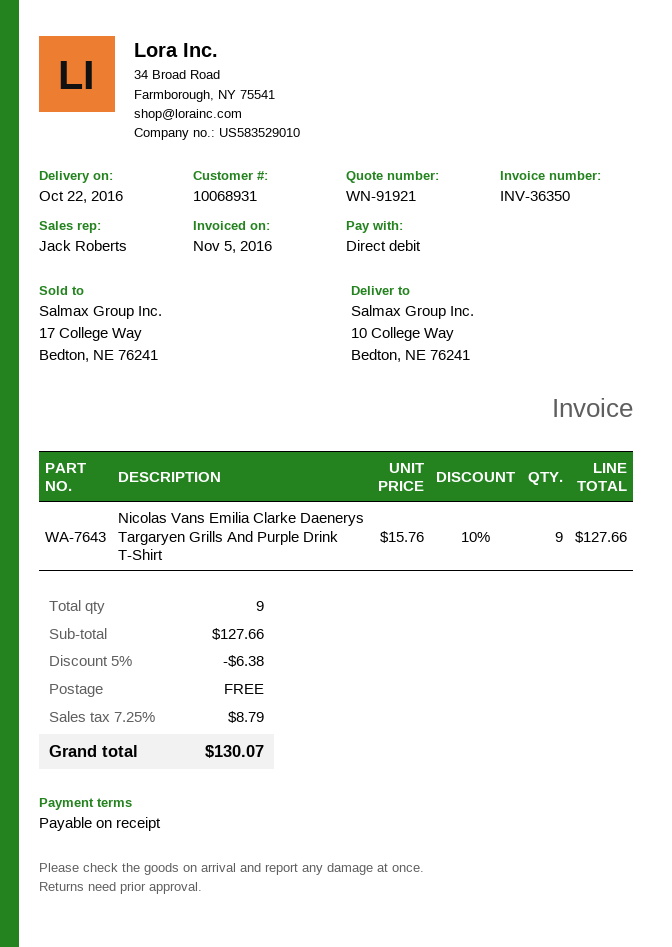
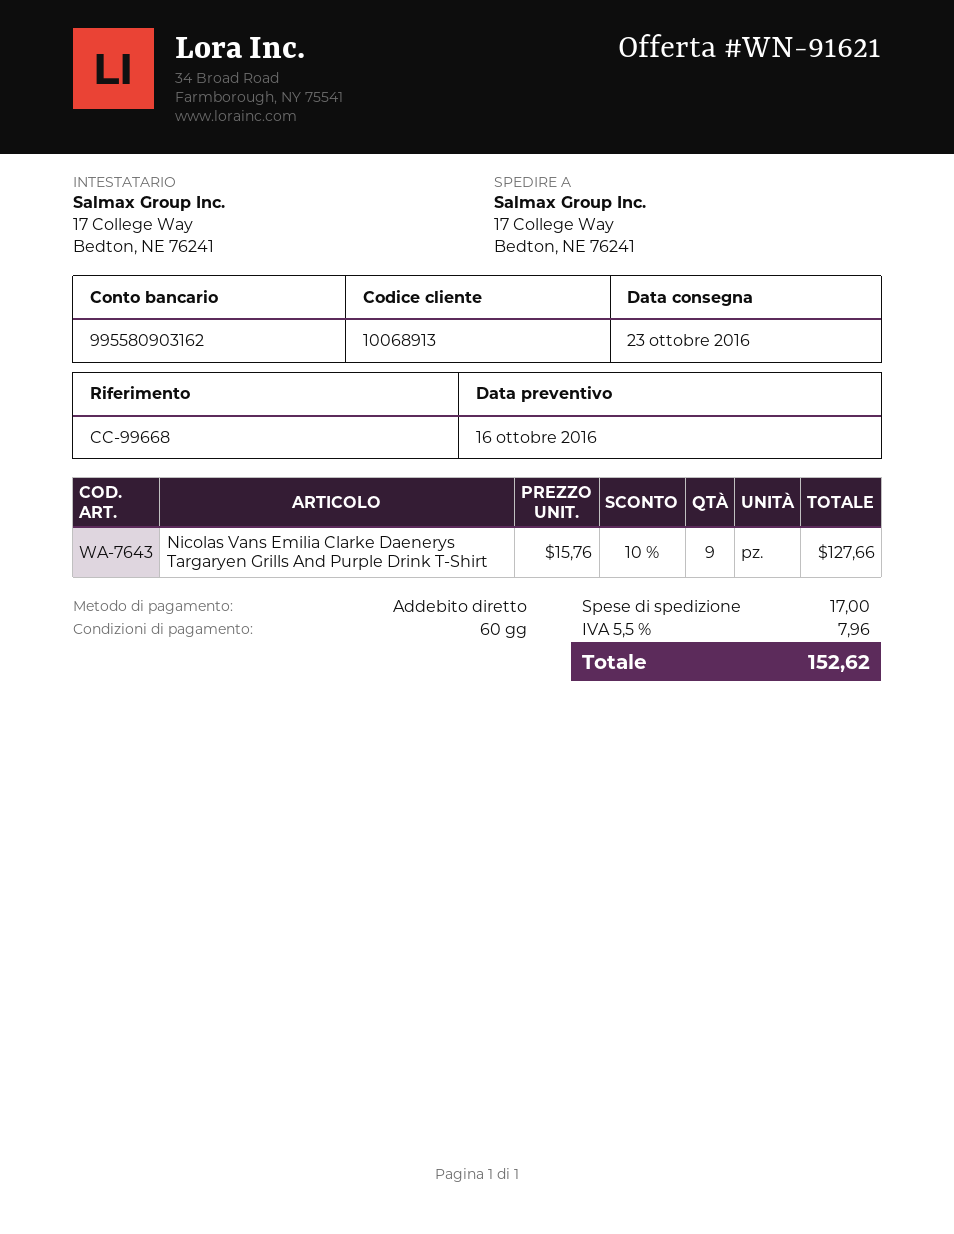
quote number: WN-91921 -> WN-91621
delivery date: 2016-10-22 -> 2016-10-23
payment terms: on receipt -> 60 days
customer number: 10068931 -> 10068913
ship to: 10 College Way, Bedton, NE 76241 -> 17 College Way, Bedton, NE 76241
discount: 5% = 6.38 -> none
shipping: 0.00 -> 17.00
tax: 7.25% = 8.79 -> 5.5% = 7.96
total: 130.07 -> 152.62

